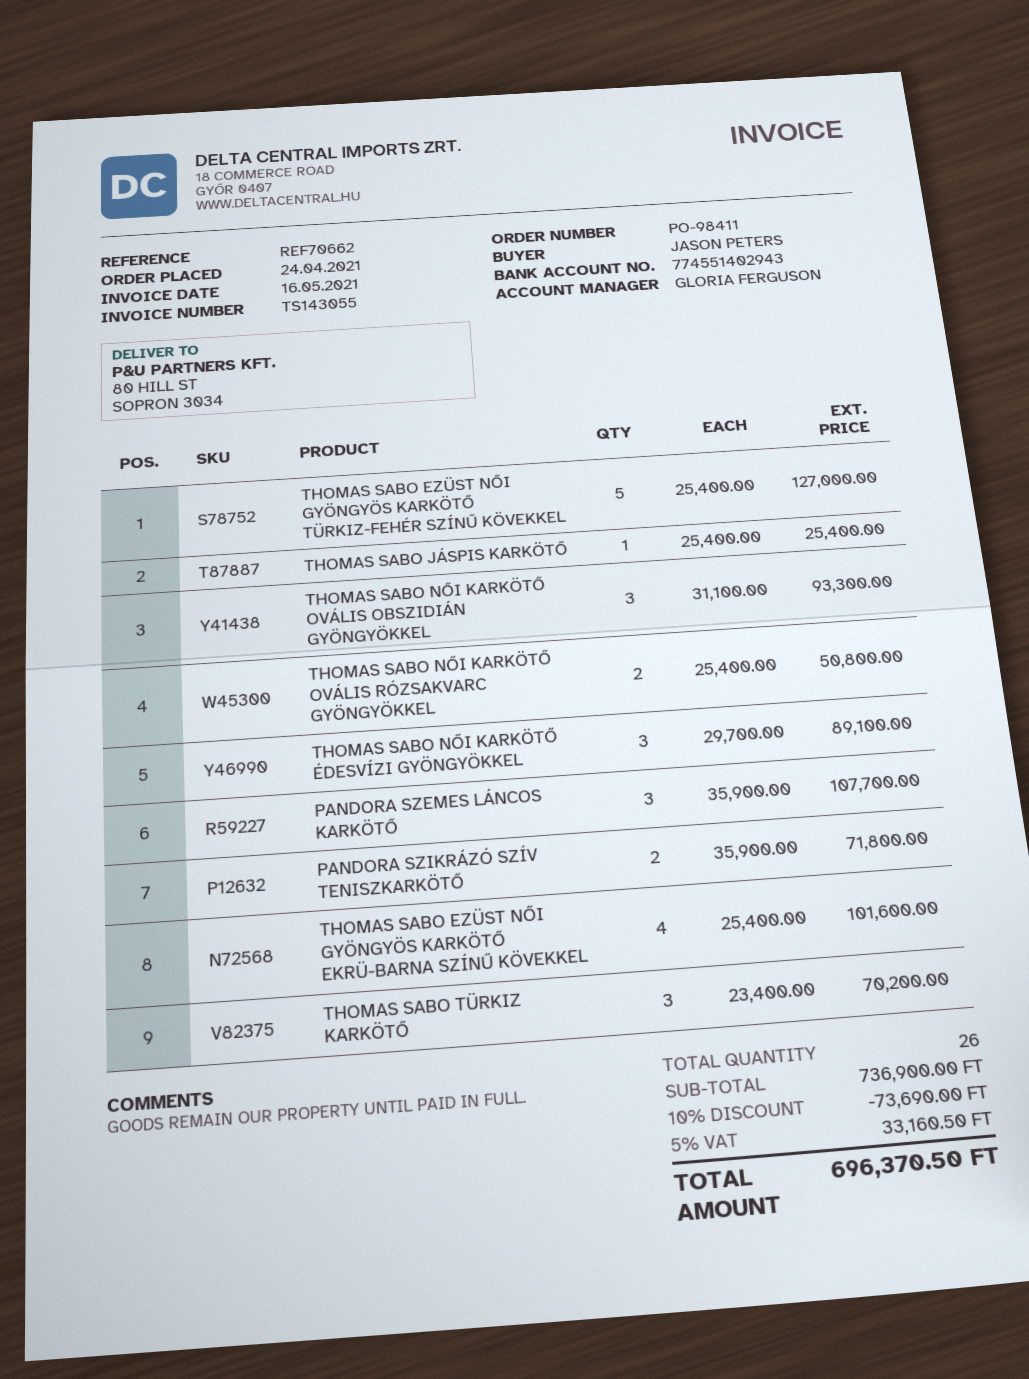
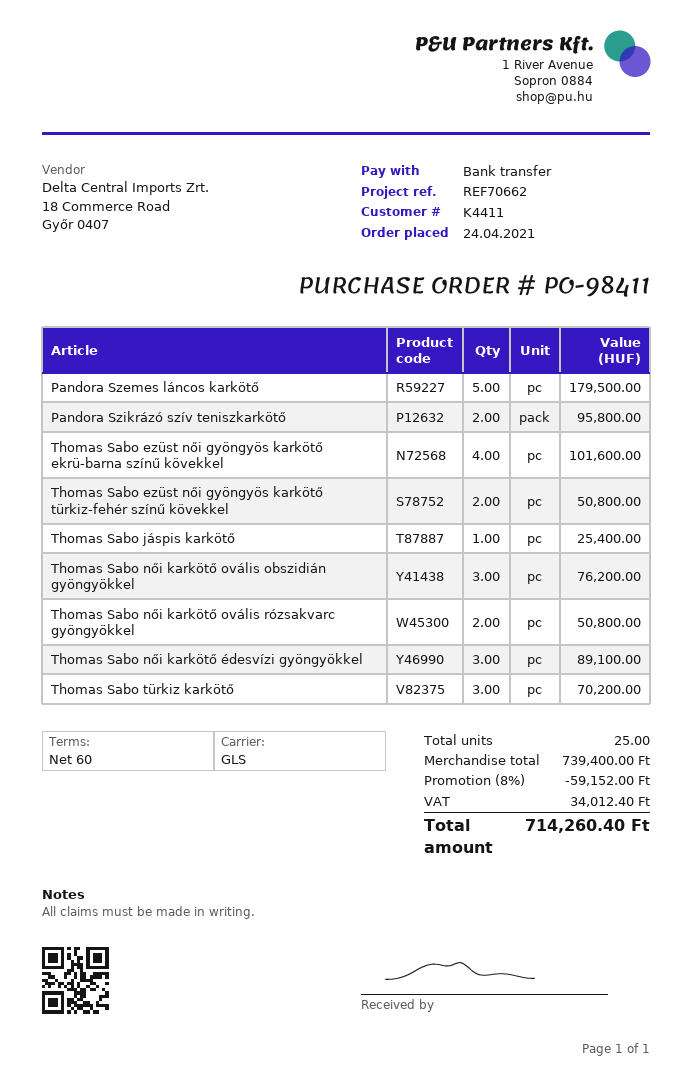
THOMAS SABO EZÜST NŐI GYÖNGYÖS KARKÖTŐ TÜRKIZ-FEHÉR SZÍNŰ KÖVEKKEL: 5 for 127000.00 -> 2 for 50800.00
THOMAS SABO NŐI KARKÖTŐ OVÁLIS OBSZIDIÁN GYÖNGYÖKKEL: 3 for 93300.00 -> 3 for 76200.00
PANDORA SZEMES LÁNCOS KARKÖTŐ: 3 for 107700.00 -> 5 for 179500.00
PANDORA SZIKRÁZÓ SZÍV TENISZKARKÖTŐ: 2 for 71800.00 -> 2 for 95800.00
total quantity: 26 -> 25
subtotal: 736900.00 -> 739400.00
discount: 10% = 73690.00 -> 8% = 59152.00
tax: 33160.50 -> 34012.40
total: 696370.50 -> 714260.40

